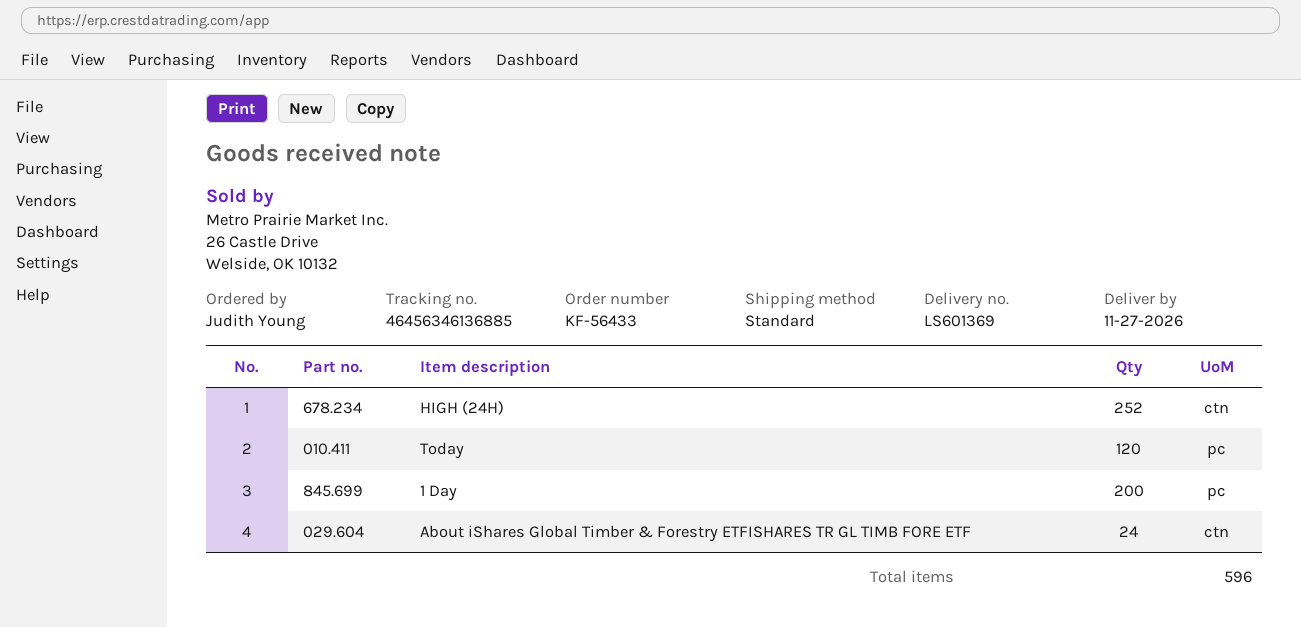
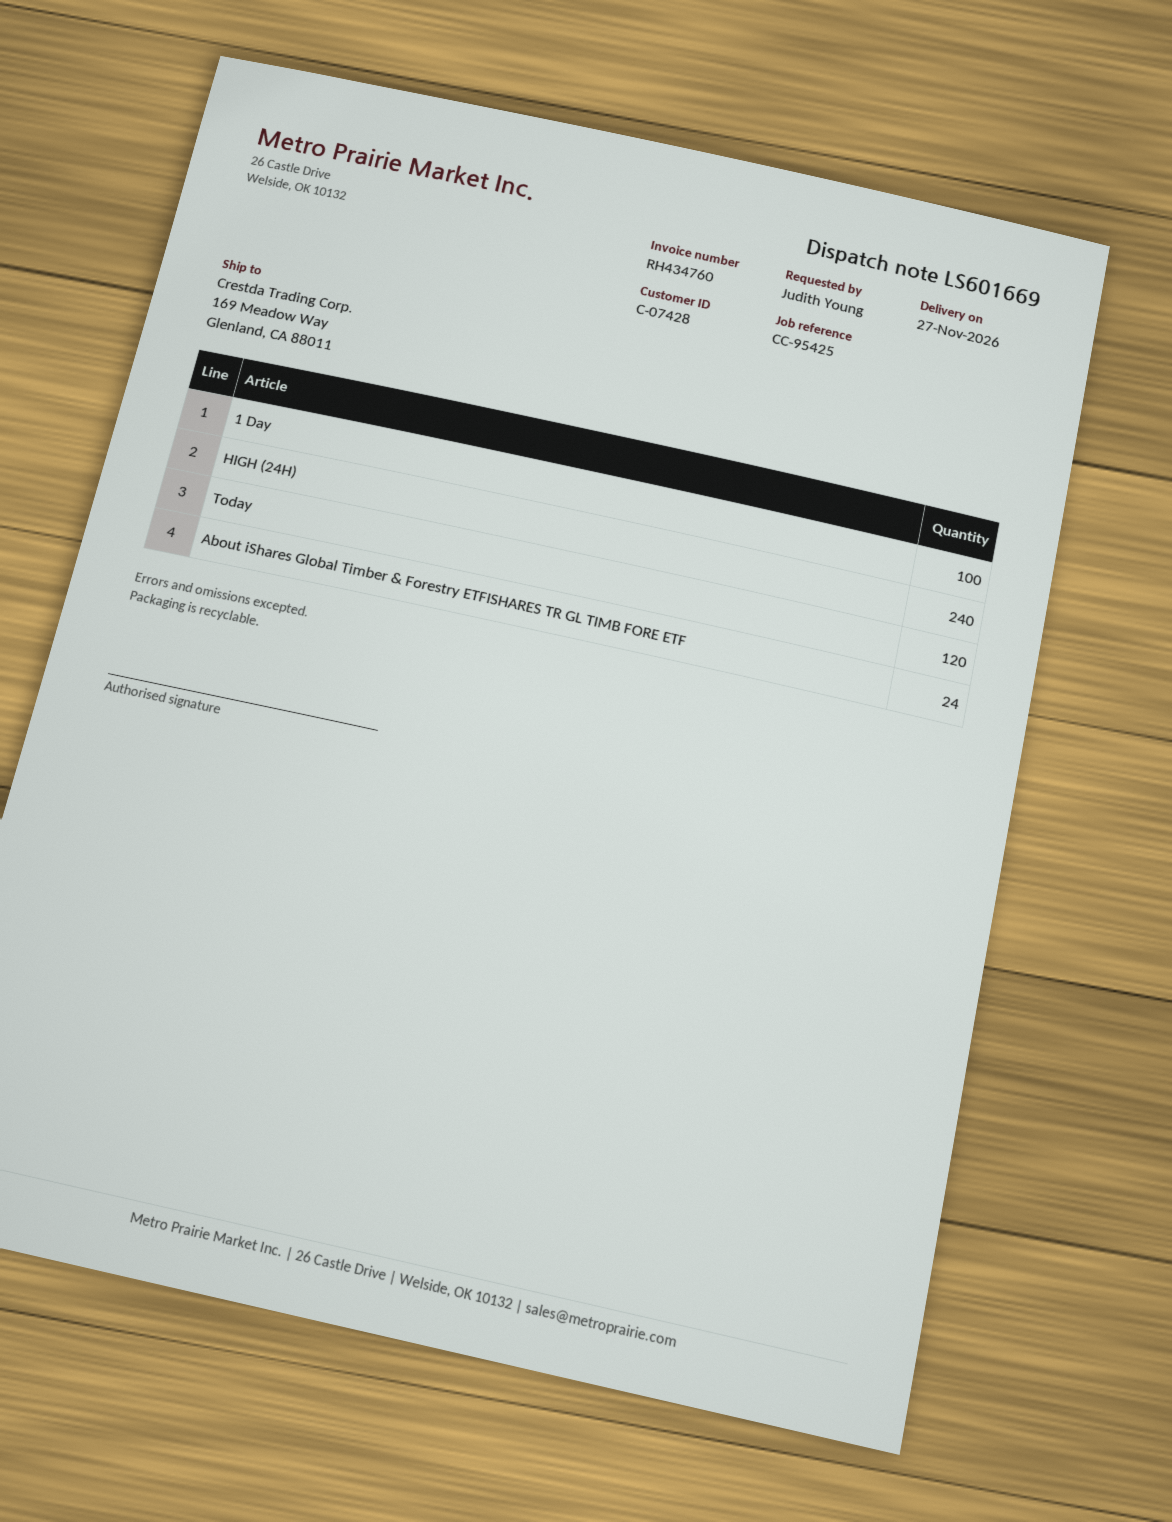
delivery note number: LS601369 -> LS601669
HIGH (24H): 252 -> 240
1 Day: 200 -> 100

